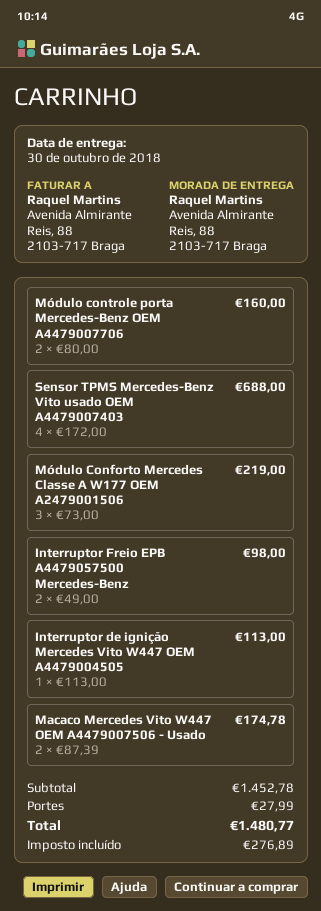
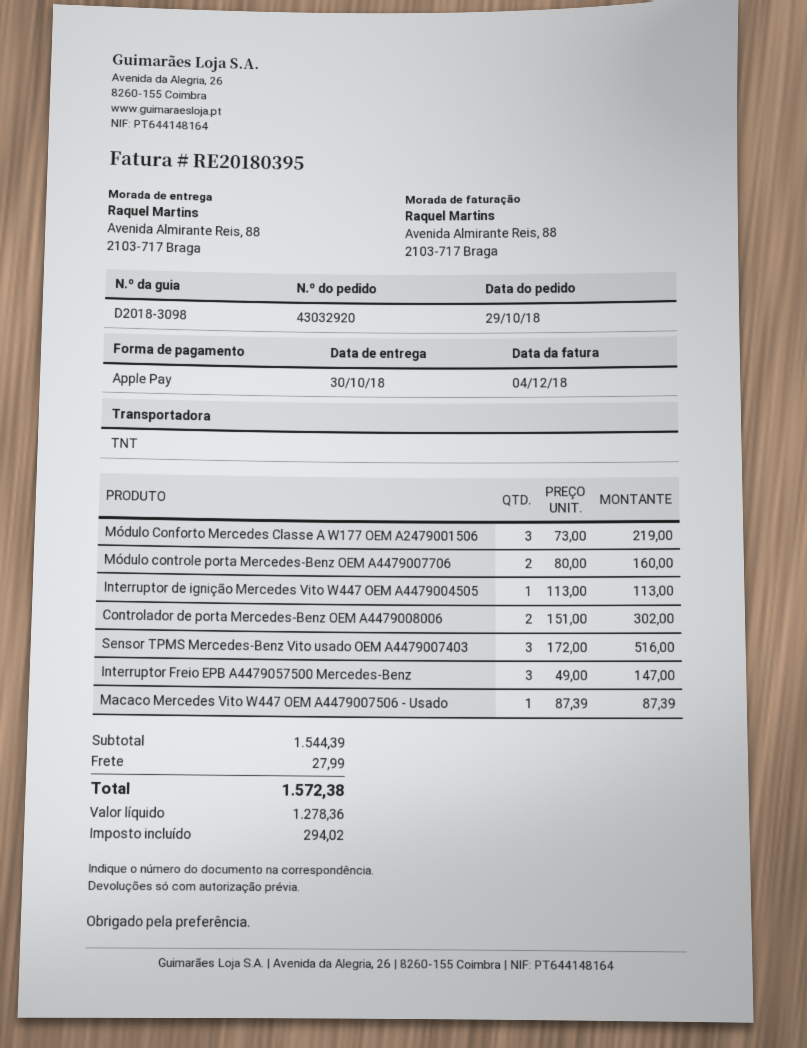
Sensor TPMS Mercedes-Benz Vito usado OEM A4479007403: 4 x 172.00 = 688.00 -> 3 x 172.00 = 516.00
Interruptor Freio EPB A4479057500 Mercedes-Benz: 2 x 49.00 = 98.00 -> 3 x 49.00 = 147.00
Macaco Mercedes Vito W447 OEM A4479007506 - Usado: 2 x 87.39 = 174.78 -> 1 x 87.39 = 87.39
Controlador de porta Mercedes-Benz OEM A4479008006: none -> 2 x 151.00 = 302.00
subtotal: 1452.78 -> 1544.39
tax: 276.89 -> 294.02
total: 1480.77 -> 1572.38

